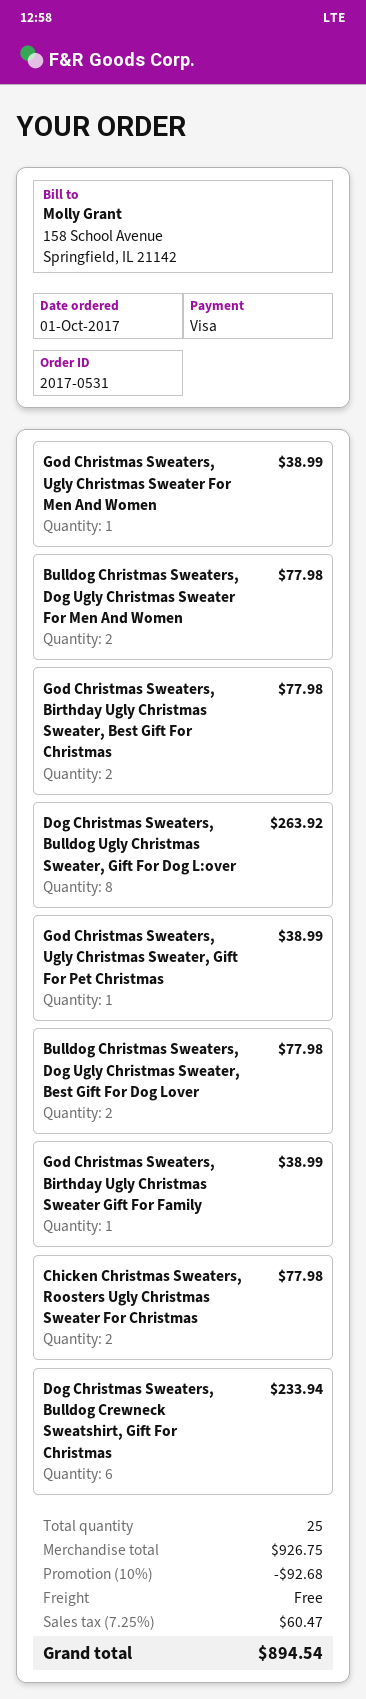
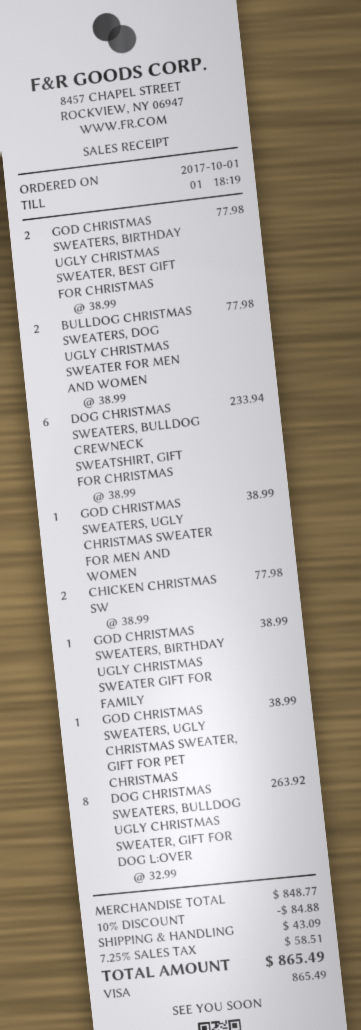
Bulldog Christmas Sweaters, Dog Ugly Christmas Sweater, Best Gift For Dog Lover: 2 for 77.98 -> none
subtotal: 926.75 -> 848.77
discount: 10% = 92.68 -> 10% = 84.88
shipping: 0.00 -> 43.09
tax: 7.25% = 60.47 -> 7.25% = 58.51
total: 894.54 -> 865.49

